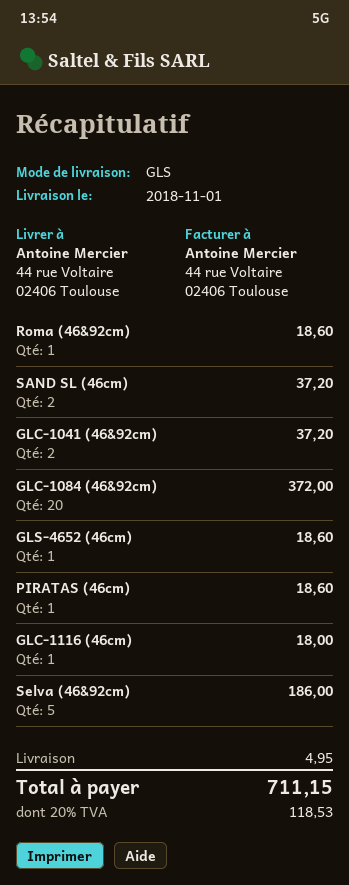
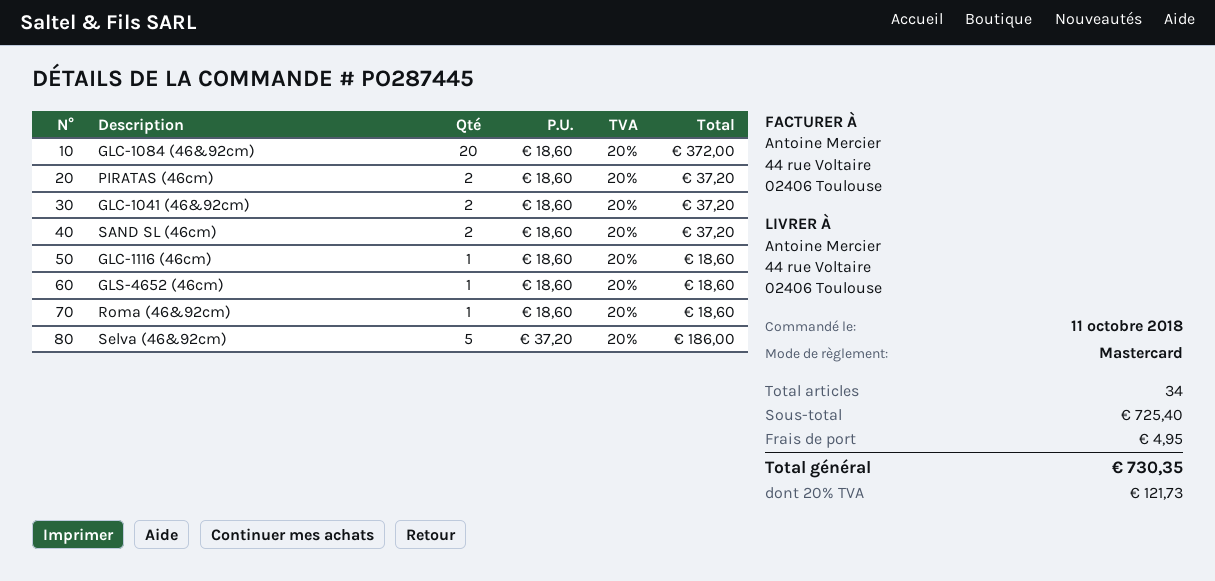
PIRATAS (46cm): 1 for 18.60 -> 2 for 37.20
GLC-1116 (46cm): 1 for 18.00 -> 1 for 18.60
tax: 20% = 118.53 -> 20% = 121.73
total: 711.15 -> 730.35

